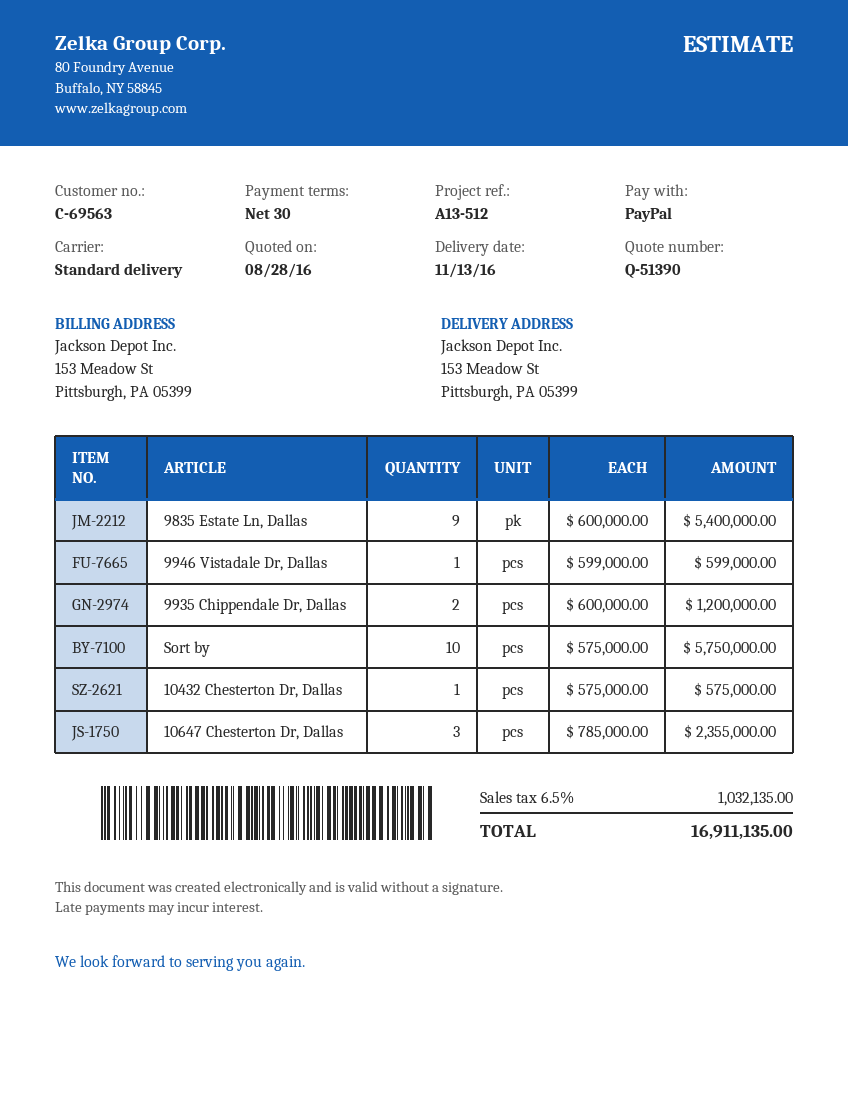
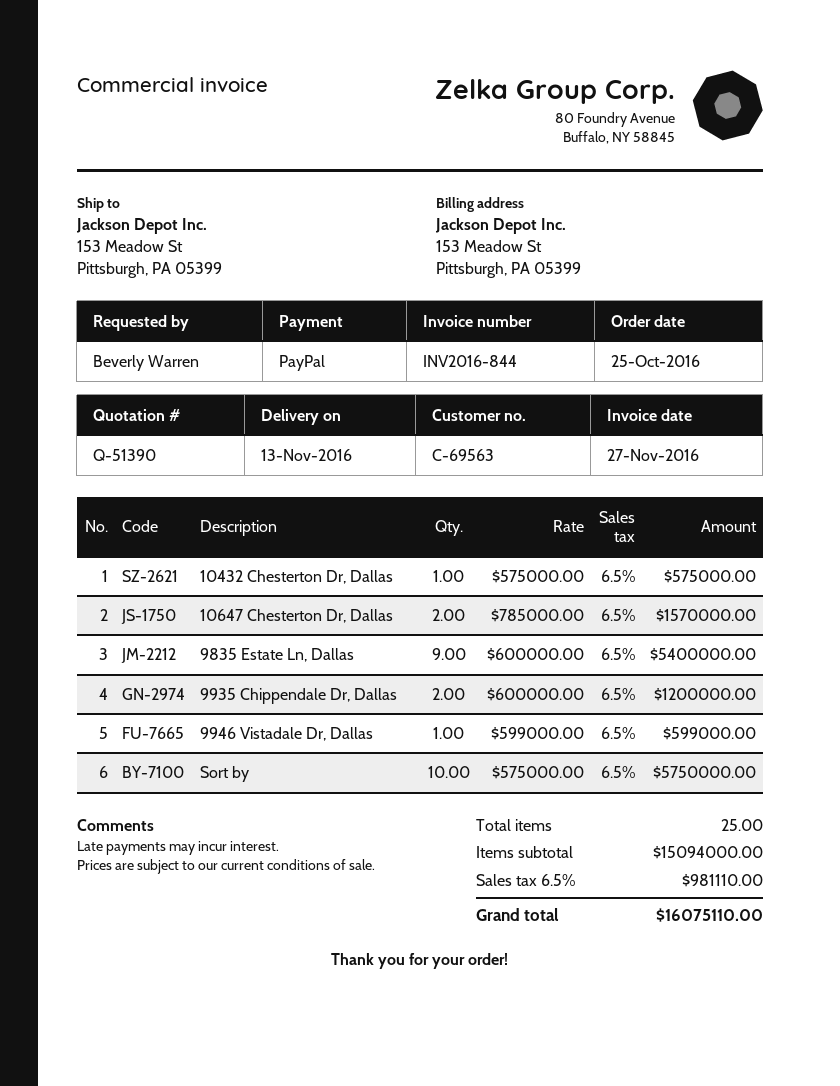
10647 Chesterton Dr, Dallas: 3 x 785000.00 = 2355000.00 -> 2 x 785000.00 = 1570000.00
tax: 6.5% = 1032135.00 -> 6.5% = 981110.00
total: 16911135.00 -> 16075110.00

